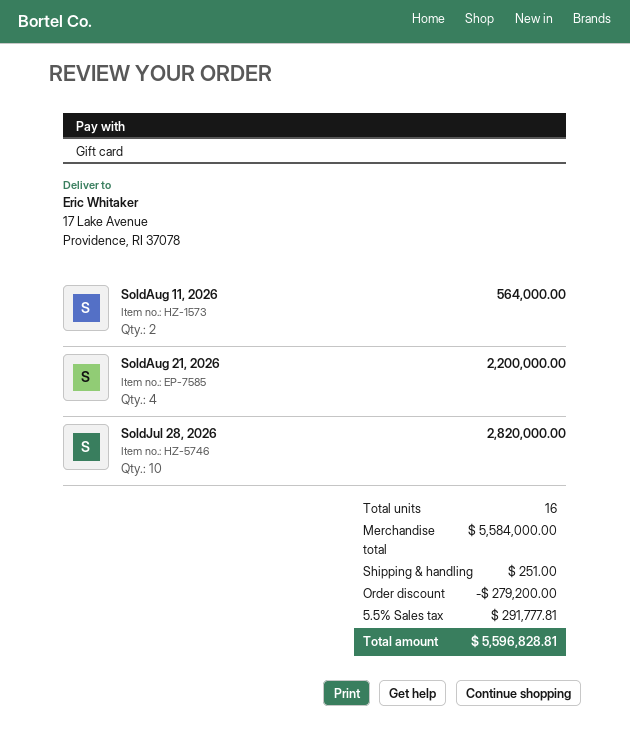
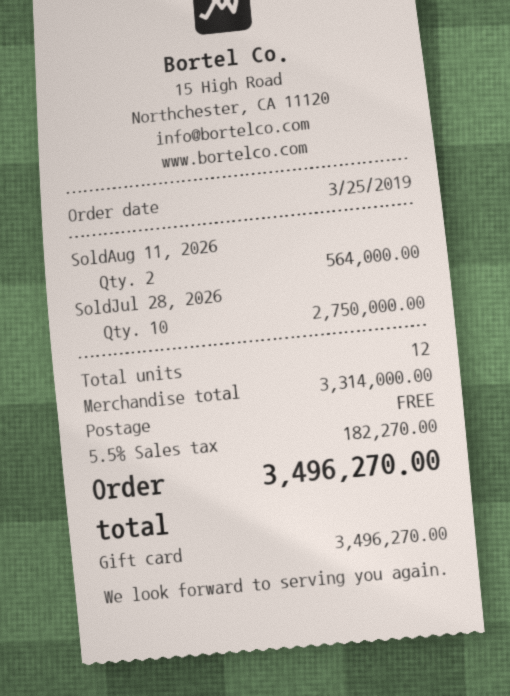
SoldAug 21, 2026: 4 for 2200000.00 -> none
SoldJul 28, 2026: 10 for 2820000.00 -> 10 for 2750000.00
total quantity: 16 -> 12
subtotal: 5584000.00 -> 3314000.00
discount: 279200.00 -> none
shipping: 251.00 -> 0.00
tax: 5.5% = 291777.81 -> 5.5% = 182270.00
total: 5596828.81 -> 3496270.00

